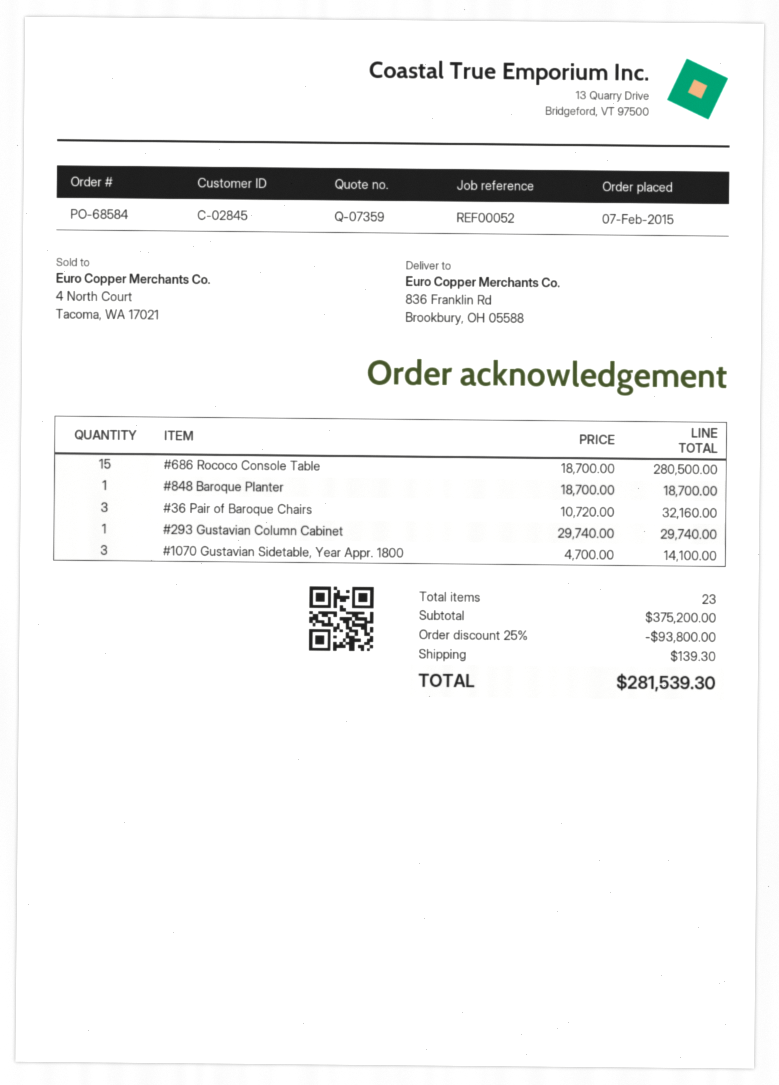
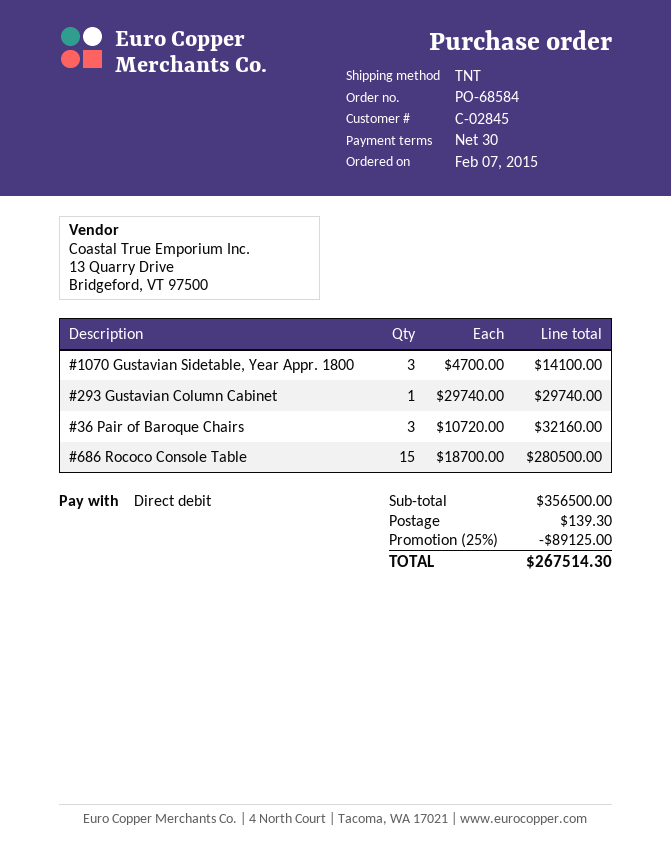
#848 Baroque Planter: 1 x 18700.00 = 18700.00 -> none
subtotal: 375200.00 -> 356500.00
discount: 25% = 93800.00 -> 25% = 89125.00
total: 281539.30 -> 267514.30

